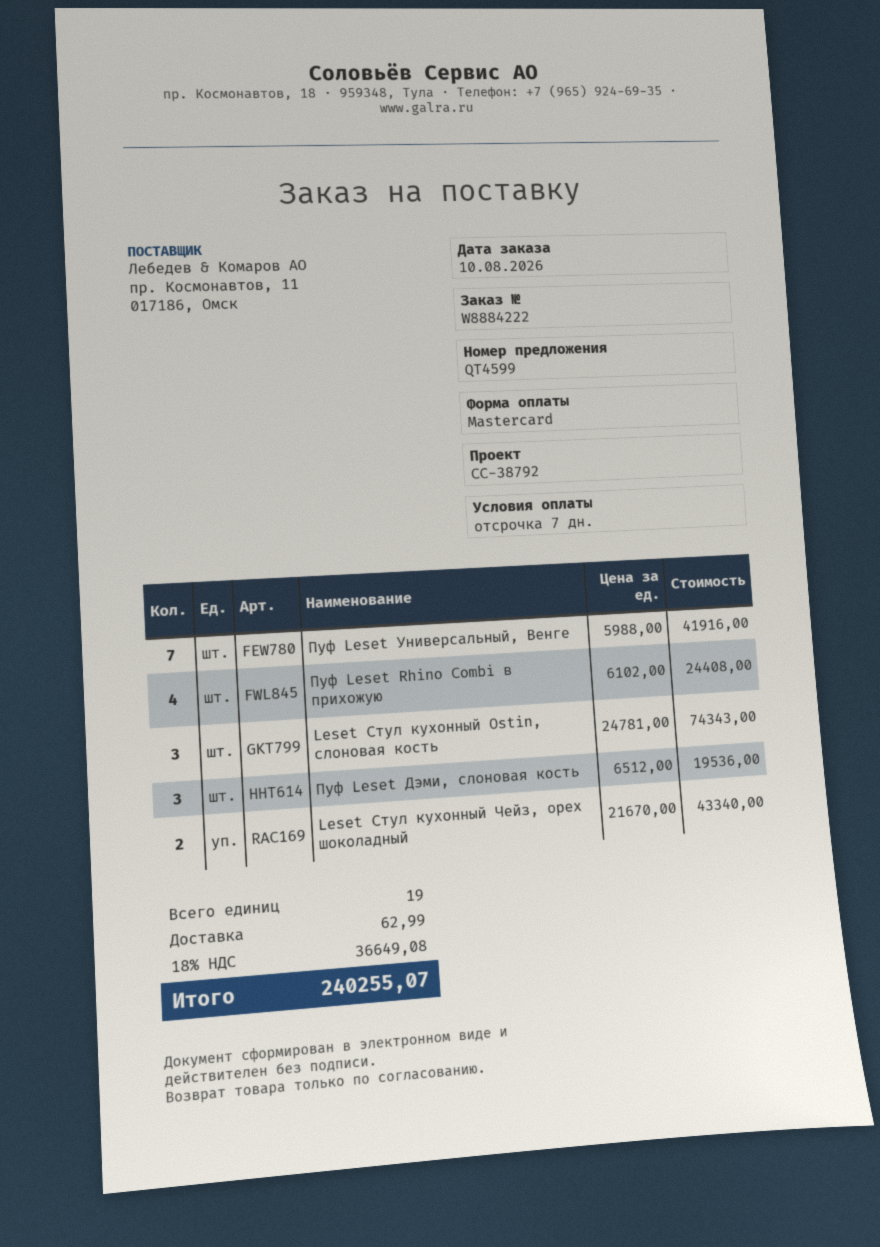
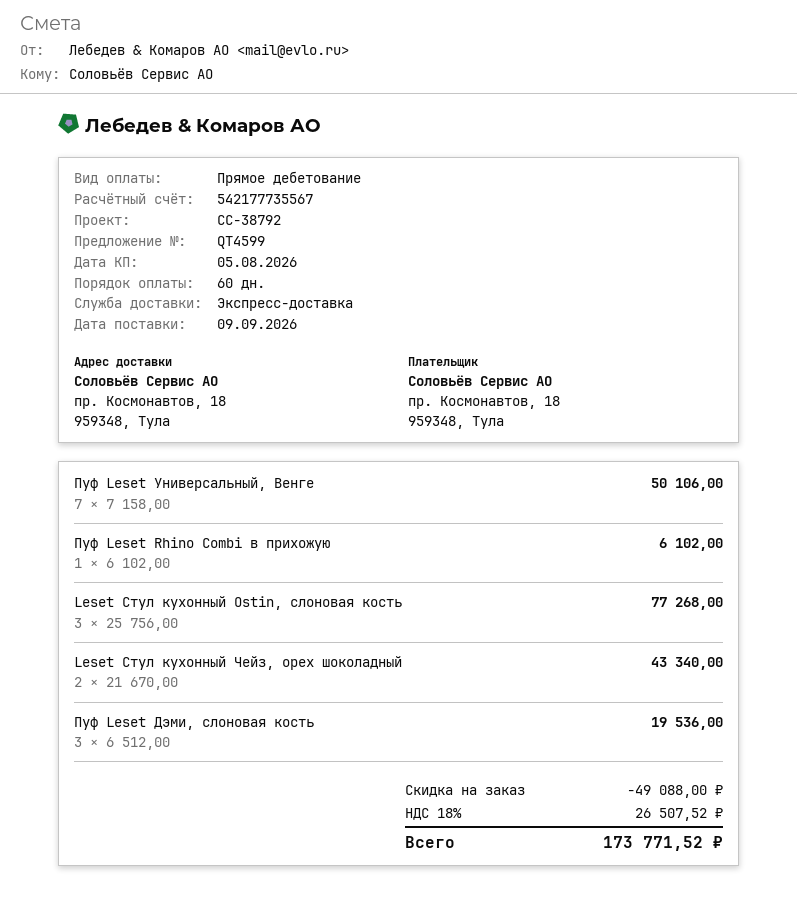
payment terms: 7 days -> 60 days
payment method: Mastercard -> direct debit
Пуф Leset Универсальный, Венге: 7 x 5988.00 = 41916.00 -> 7 x 7158.00 = 50106.00
Пуф Leset Rhino Combi в прихожую: 4 x 6102.00 = 24408.00 -> 1 x 6102.00 = 6102.00
Leset Стул кухонный Ostin, слоновая кость: 3 x 24781.00 = 74343.00 -> 3 x 25756.00 = 77268.00
discount: none -> 49088.00
shipping: 62.99 -> none
tax: 18% = 36649.08 -> 18% = 26507.52
total: 240255.07 -> 173771.52

